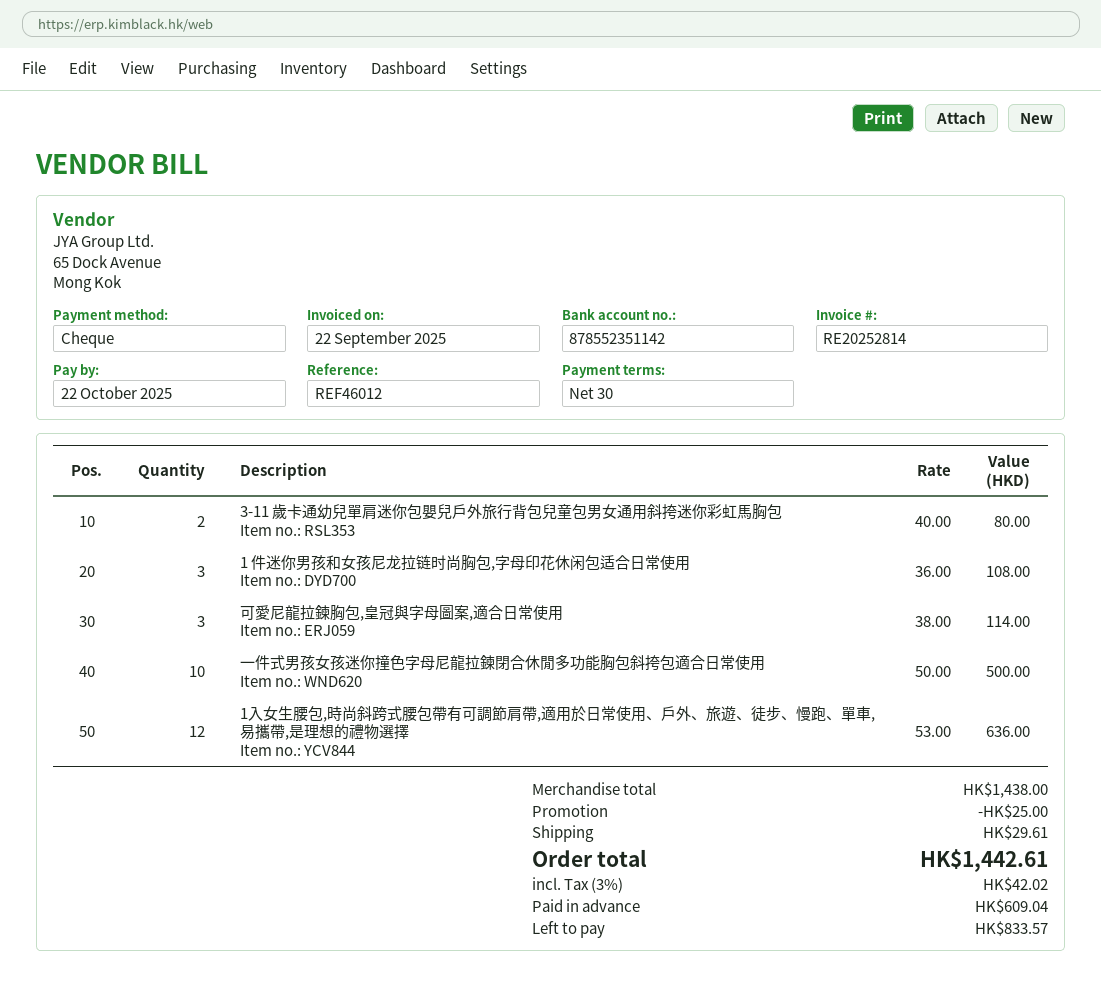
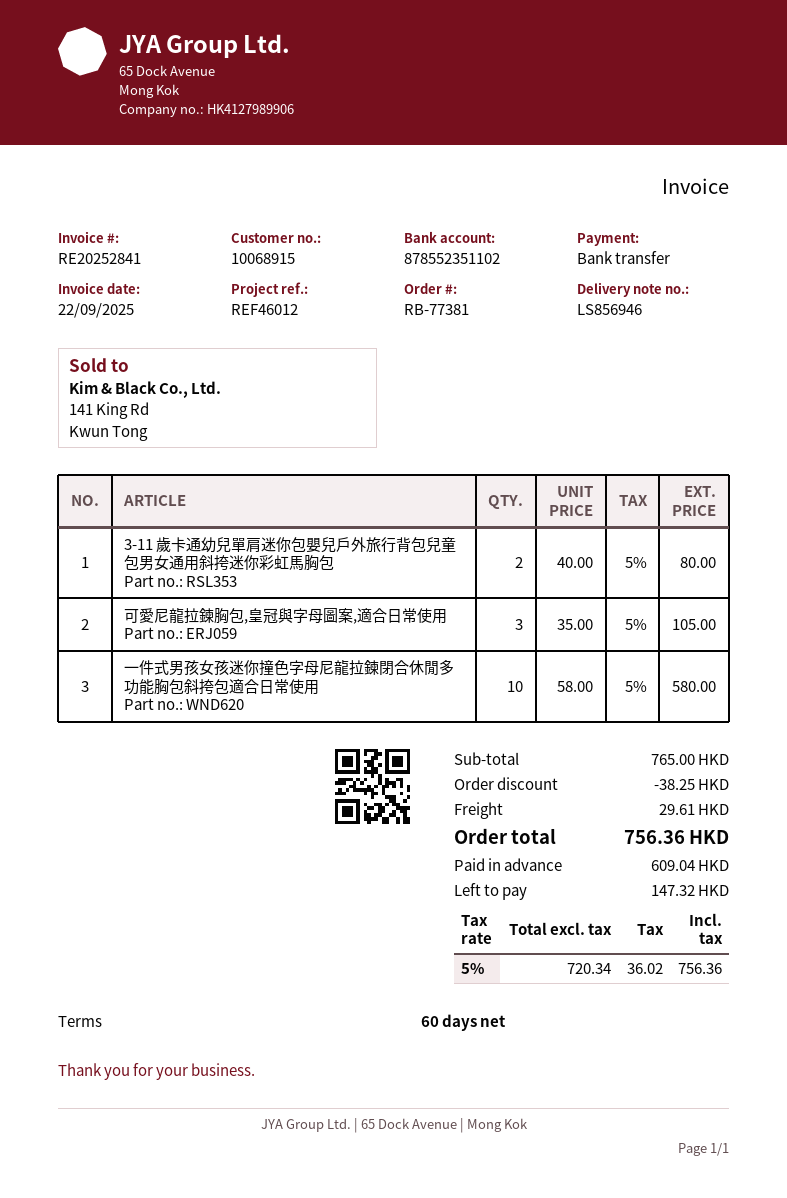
invoice number: RE20252814 -> RE20252841
payment terms: 30 days -> 60 days
payment method: cheque -> bank transfer
bank account: 878552351142 -> 878552351102
1 件迷你男孩和女孩尼龙拉链时尚胸包,字母印花休闲包适合日常使用: 3 x 36.00 = 108.00 -> none
可愛尼龍拉鍊胸包,皇冠與字母圖案,適合日常使用: 3 x 38.00 = 114.00 -> 3 x 35.00 = 105.00
一件式男孩女孩迷你撞色字母尼龍拉鍊閉合休閒多功能胸包斜挎包適合日常使用: 10 x 50.00 = 500.00 -> 10 x 58.00 = 580.00
1入女生腰包,時尚斜跨式腰包帶有可調節肩帶,適用於日常使用、戶外、旅遊、徒步、慢跑、單車,易攜帶,是理想的禮物選擇: 12 x 53.00 = 636.00 -> none
subtotal: 1438.00 -> 765.00
discount: 25.00 -> 38.25
tax: 3% = 42.02 -> 5% = 36.02
total: 1442.61 -> 756.36
balance: 833.57 -> 147.32

